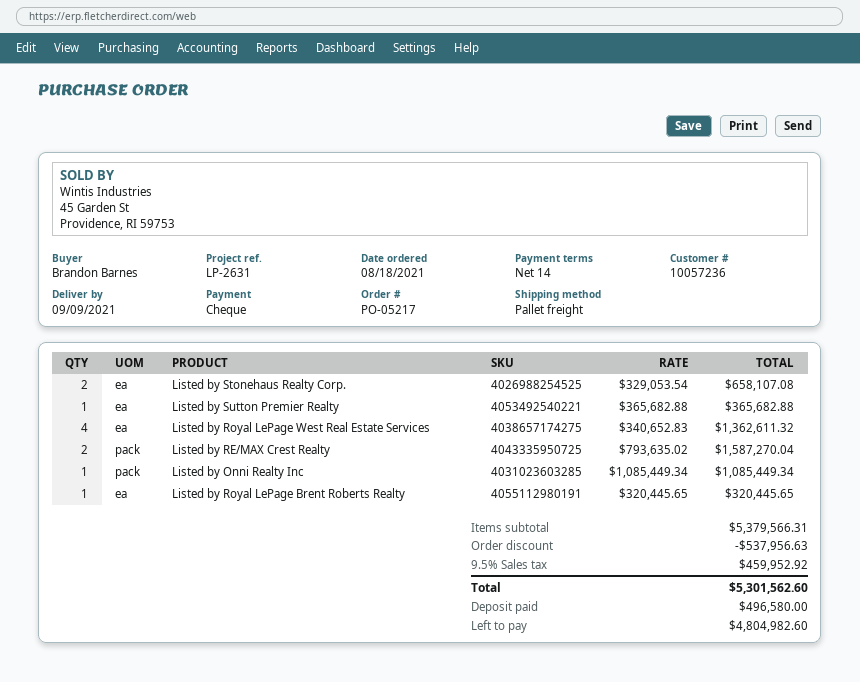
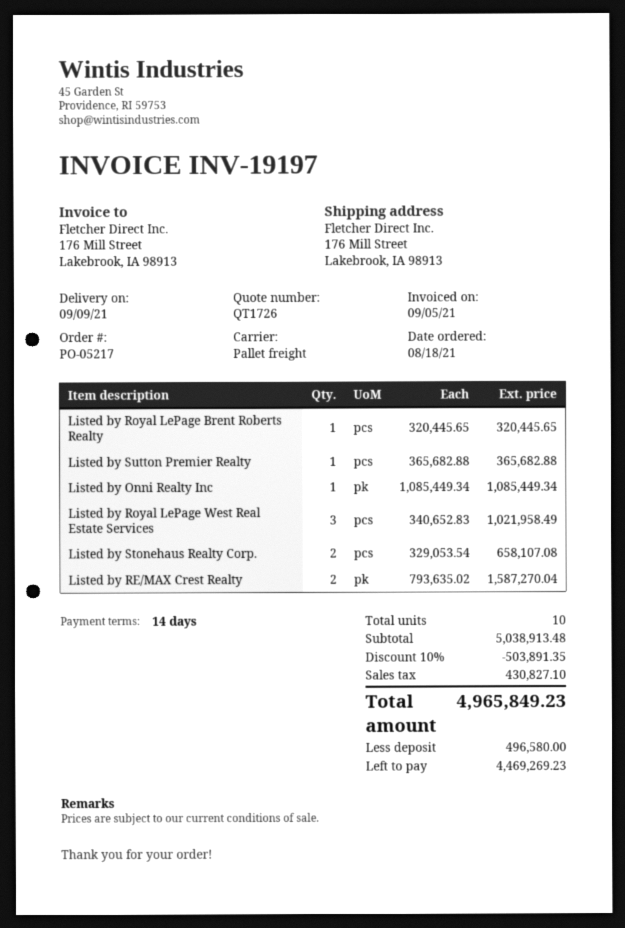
Listed by Royal LePage West Real Estate Services: 4 x 340652.83 = 1362611.32 -> 3 x 340652.83 = 1021958.49
subtotal: 5379566.31 -> 5038913.48
discount: 537956.63 -> 503891.35
tax: 459952.92 -> 430827.10
total: 5301562.60 -> 4965849.23
balance: 4804982.60 -> 4469269.23

